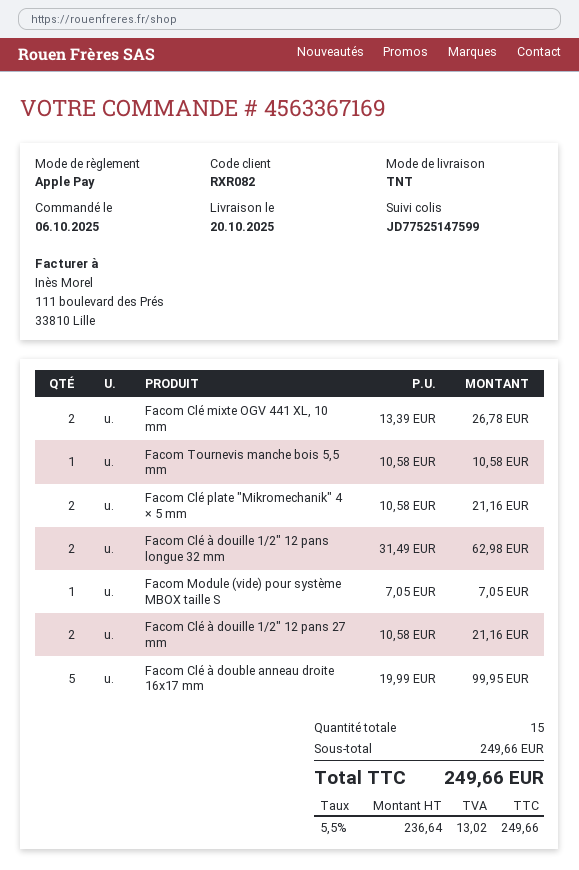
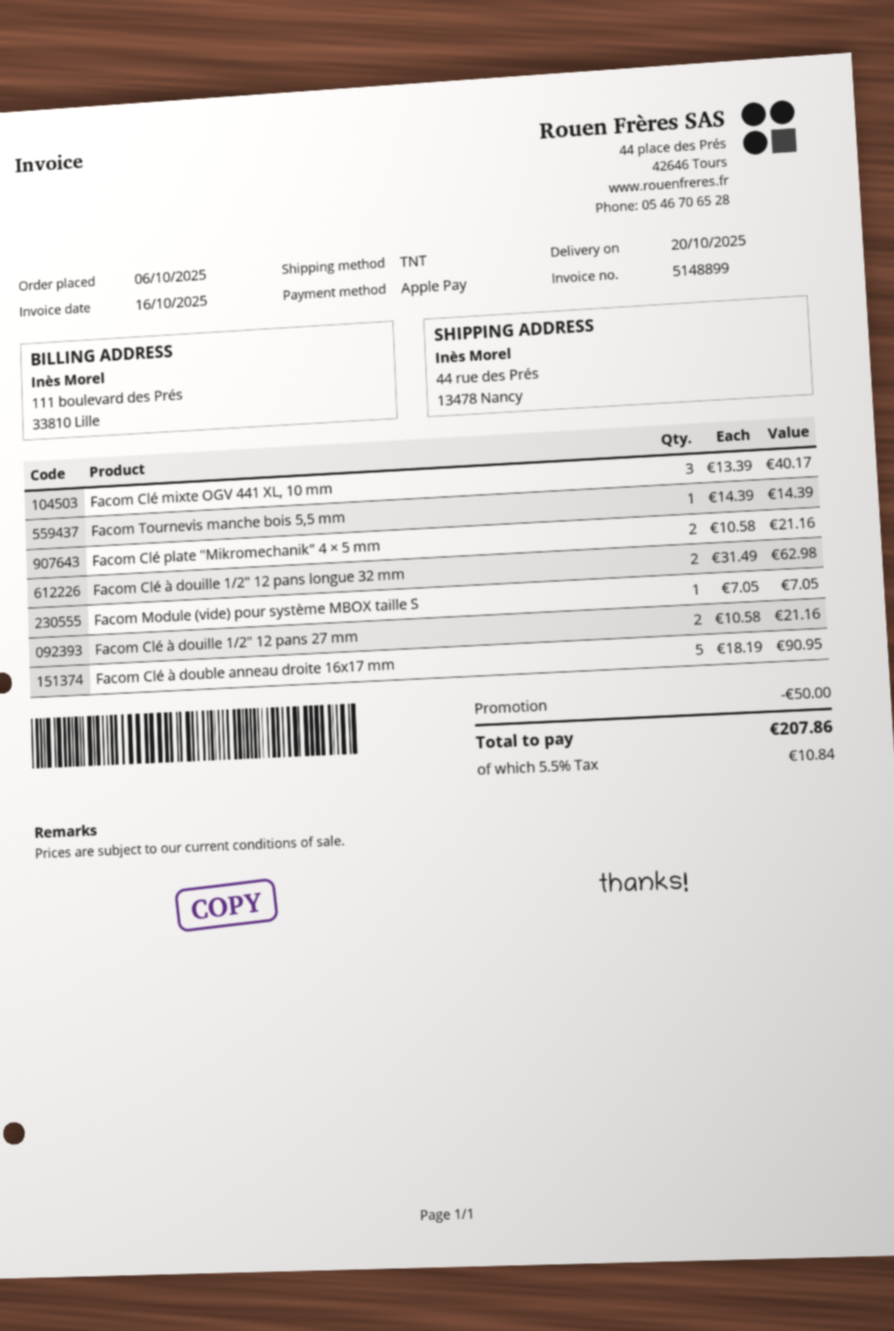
Facom Clé mixte OGV 441 XL, 10 mm: 2 x 13.39 = 26.78 -> 3 x 13.39 = 40.17
Facom Tournevis manche bois 5,5 mm: 1 x 10.58 = 10.58 -> 1 x 14.39 = 14.39
Facom Clé à double anneau droite 16x17 mm: 5 x 19.99 = 99.95 -> 5 x 18.19 = 90.95
discount: none -> 50.00
tax: 5.5% = 13.02 -> 5.5% = 10.84
total: 249.66 -> 207.86

